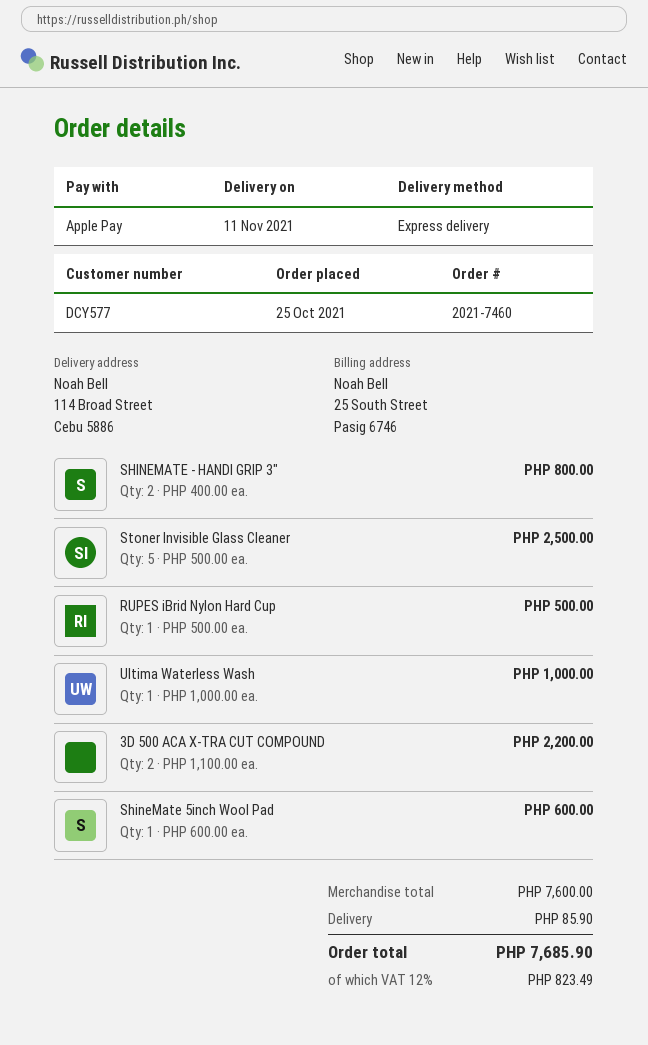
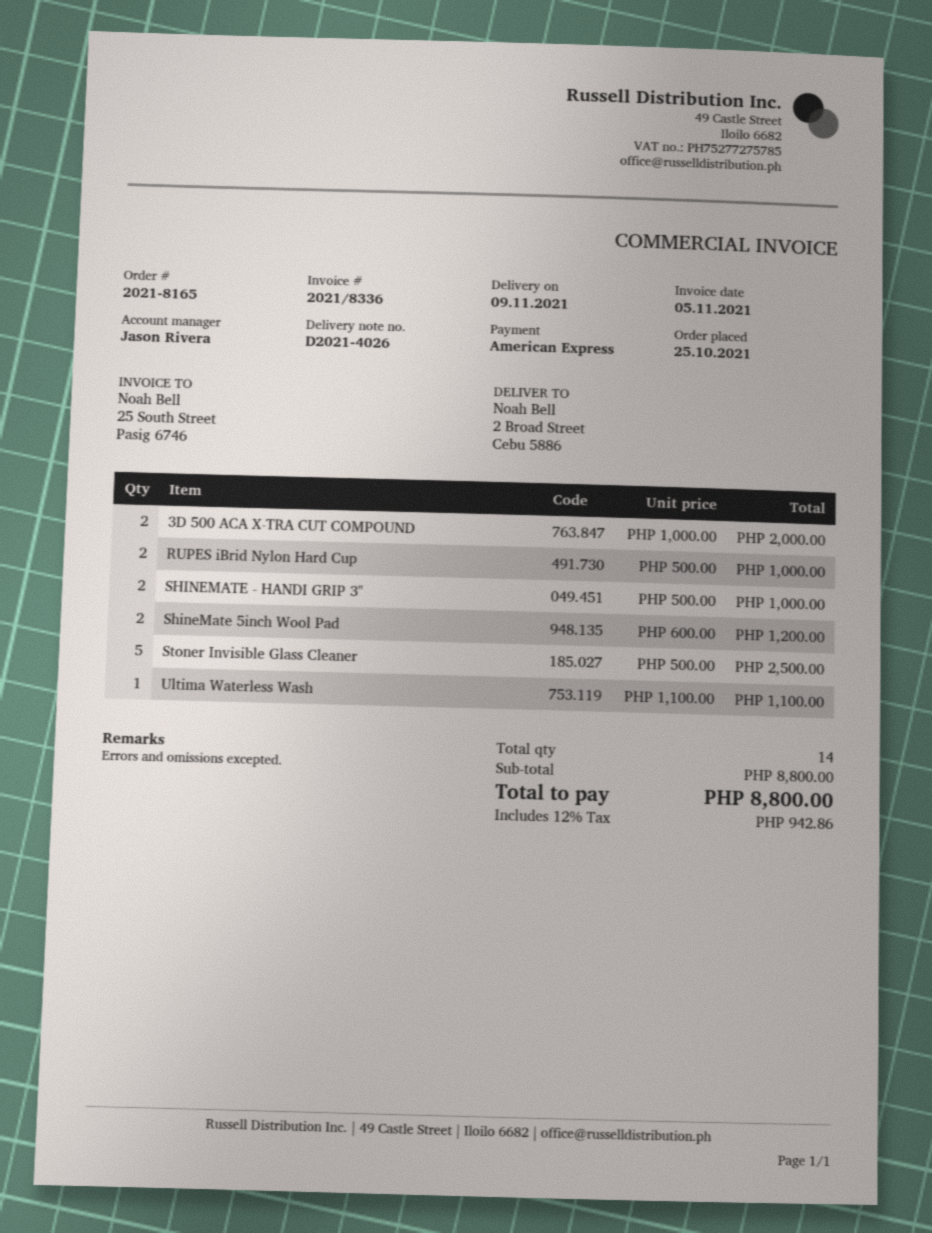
order number: 2021-7460 -> 2021-8165
delivery date: 2021-11-11 -> 2021-11-09
payment method: Apple Pay -> American Express
ship to: 114 Broad Street, Cebu 5886 -> 2 Broad Street, Cebu 5886
SHINEMATE - HANDI GRIP 3": 2 x 400.00 = 800.00 -> 2 x 500.00 = 1000.00
RUPES iBrid Nylon Hard Cup: 1 x 500.00 = 500.00 -> 2 x 500.00 = 1000.00
Ultima Waterless Wash: 1 x 1000.00 = 1000.00 -> 1 x 1100.00 = 1100.00
3D 500 ACA X-TRA CUT COMPOUND: 2 x 1100.00 = 2200.00 -> 2 x 1000.00 = 2000.00
ShineMate 5inch Wool Pad: 1 x 600.00 = 600.00 -> 2 x 600.00 = 1200.00
subtotal: 7600.00 -> 8800.00
shipping: 85.90 -> none
tax: 12% = 823.49 -> 12% = 942.86
total: 7685.90 -> 8800.00

